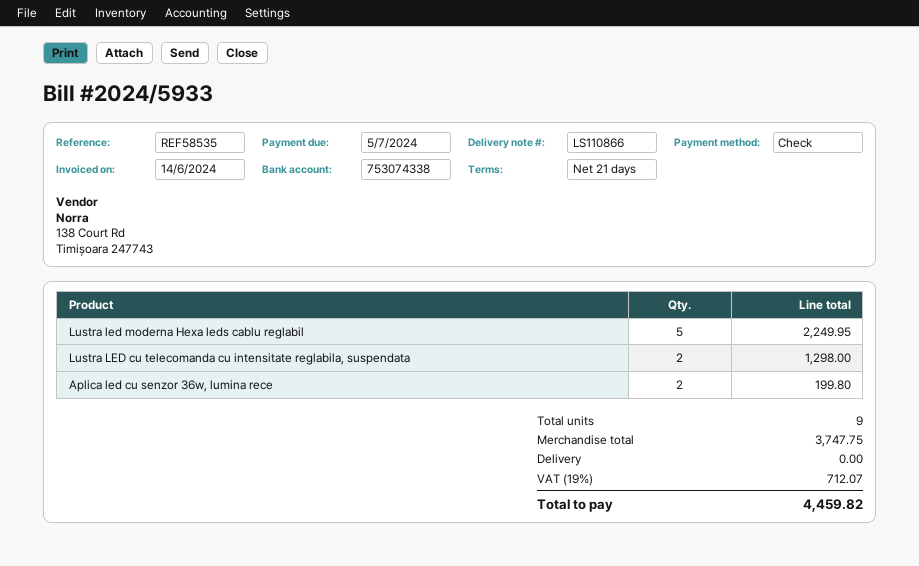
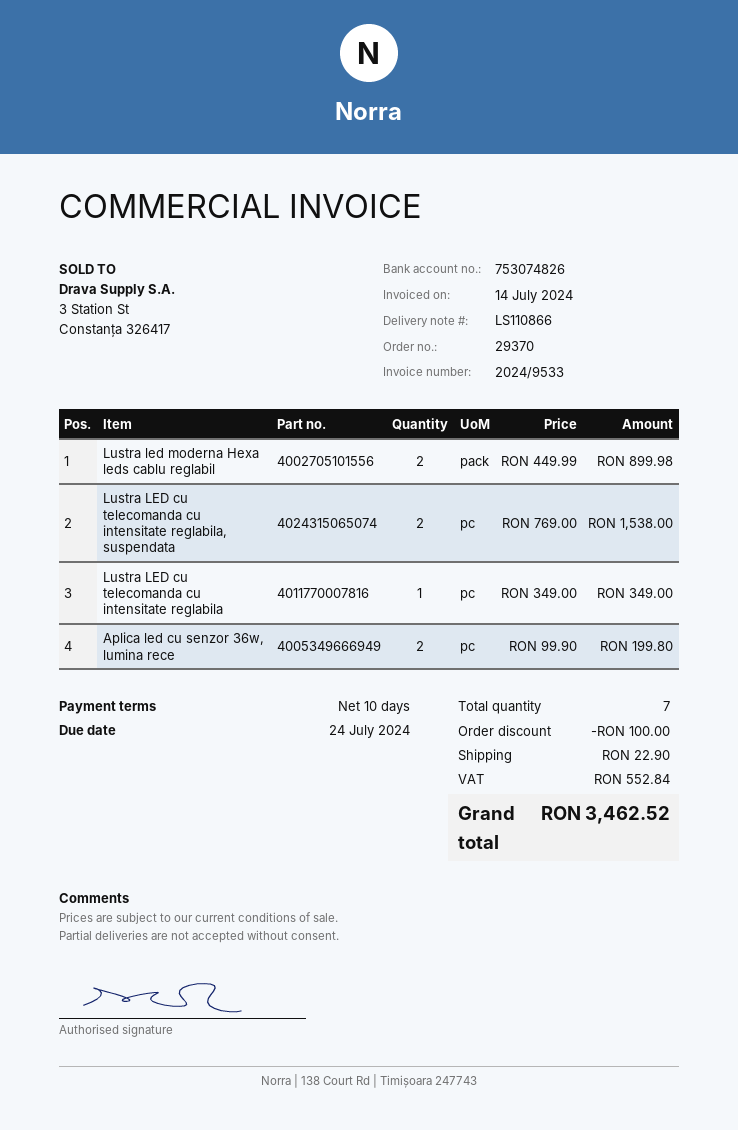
invoice number: 2024/5933 -> 2024/9533
invoice date: 2024-06-14 -> 2024-07-14
payment terms: 21 days -> 10 days
due date: 2024-07-05 -> 2024-07-24
bank account: 753074338 -> 753074826
Lustra led moderna Hexa leds cablu reglabil: 5 for 2249.95 -> 2 for 899.98
Lustra LED cu telecomanda cu intensitate reglabila, suspendata: 2 for 1298.00 -> 2 for 1538.00
Lustra LED cu telecomanda cu intensitate reglabila: none -> 1 for 349.00
total quantity: 9 -> 7
discount: none -> 100.00
shipping: 0.00 -> 22.90
tax: 712.07 -> 552.84
total: 4459.82 -> 3462.52

